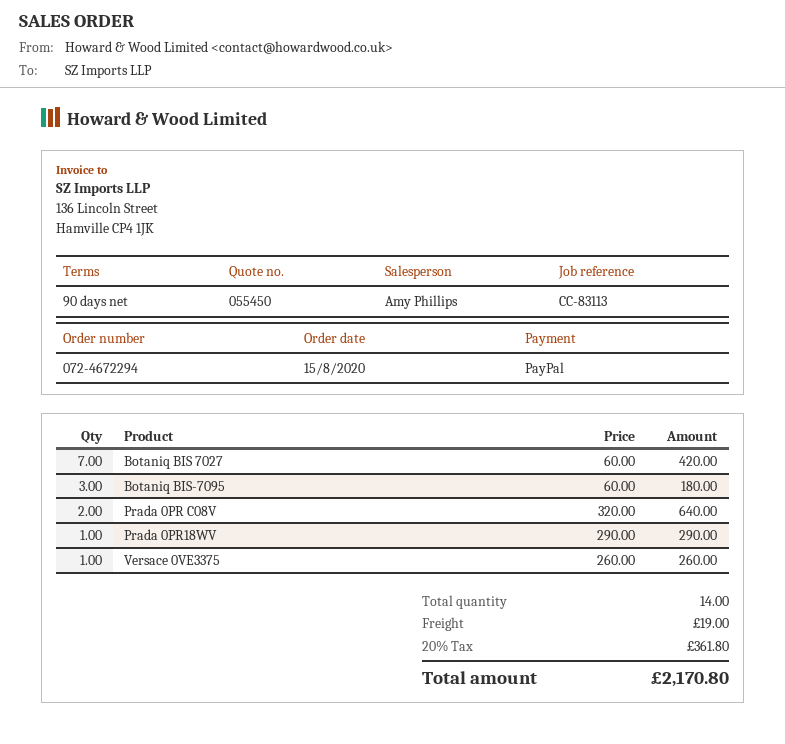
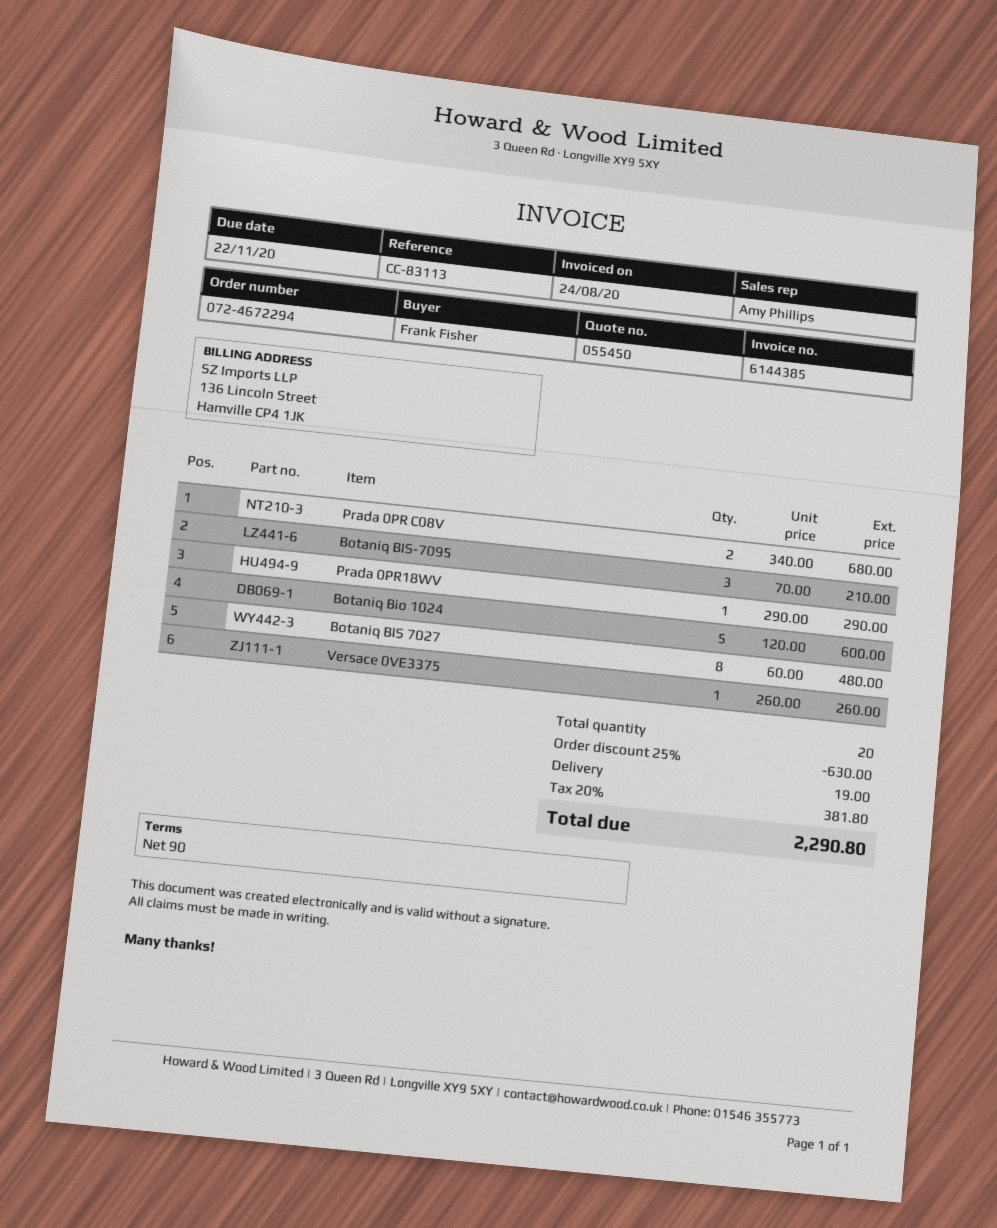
Botaniq BIS 7027: 7 x 60.00 = 420.00 -> 8 x 60.00 = 480.00
Botaniq BIS-7095: 3 x 60.00 = 180.00 -> 3 x 70.00 = 210.00
Prada 0PR C08V: 2 x 320.00 = 640.00 -> 2 x 340.00 = 680.00
Botaniq Bio 1024: none -> 5 x 120.00 = 600.00
total quantity: 14 -> 20
discount: none -> 25% = 630.00
tax: 20% = 361.80 -> 20% = 381.80
total: 2170.80 -> 2290.80

